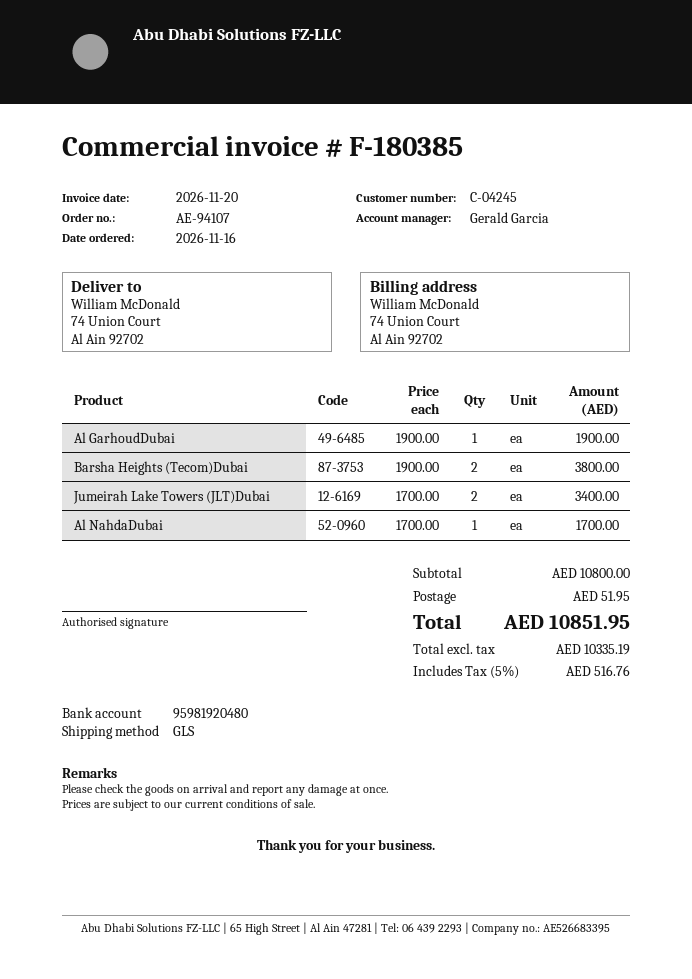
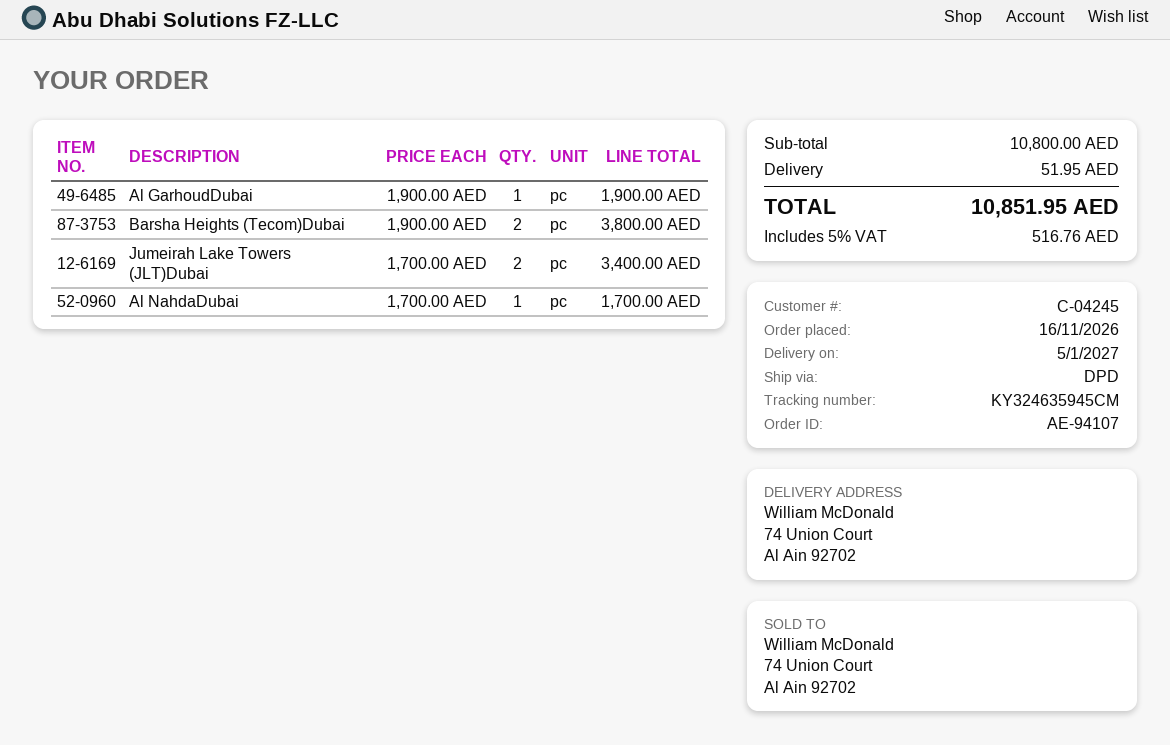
shipping method: GLS -> DPD

